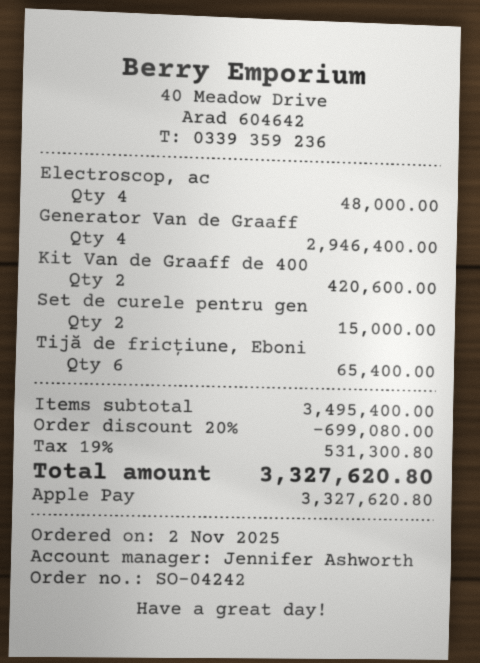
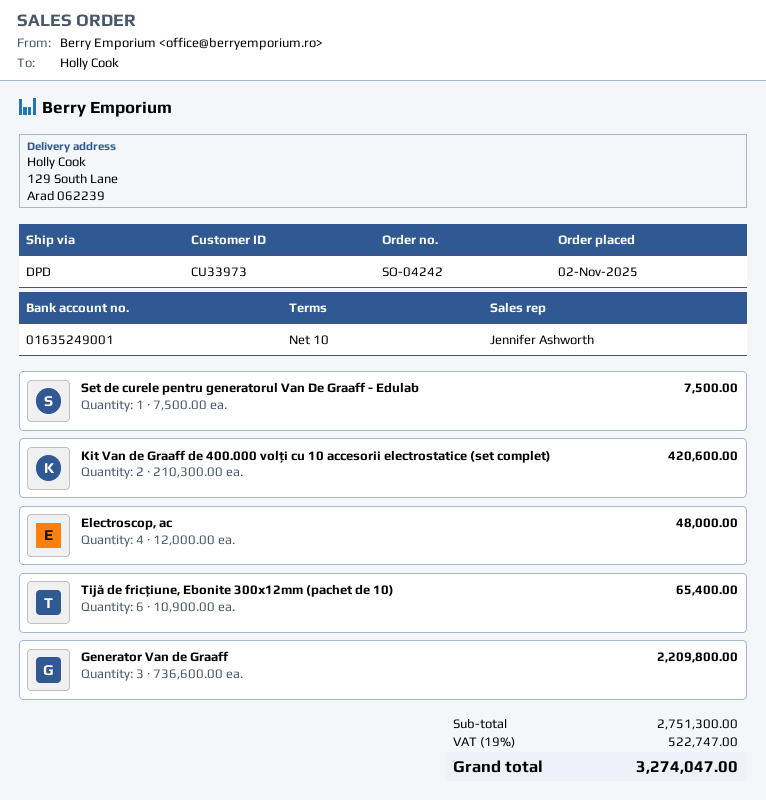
Generator Van de Graaff: 4 for 2946400.00 -> 3 for 2209800.00
Set de curele pentru gen: 2 for 15000.00 -> 1 for 7500.00
subtotal: 3495400.00 -> 2751300.00
discount: 20% = 699080.00 -> none
tax: 19% = 531300.80 -> 19% = 522747.00
total: 3327620.80 -> 3274047.00

